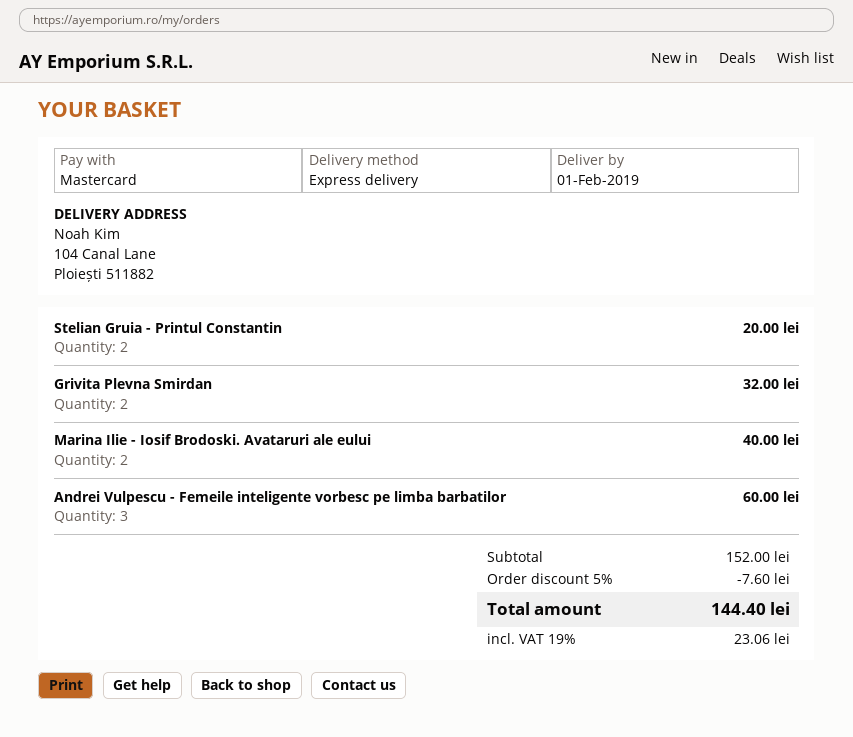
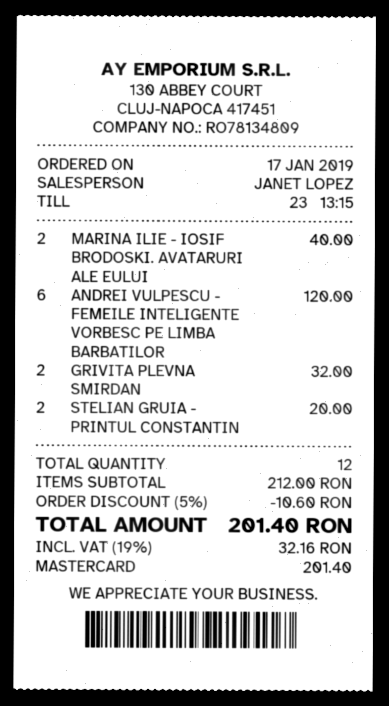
Andrei Vulpescu - Femeile inteligente vorbesc pe limba barbatilor: 3 for 60.00 -> 6 for 120.00
subtotal: 152.00 -> 212.00
discount: 5% = 7.60 -> 5% = 10.60
tax: 19% = 23.06 -> 19% = 32.16
total: 144.40 -> 201.40

